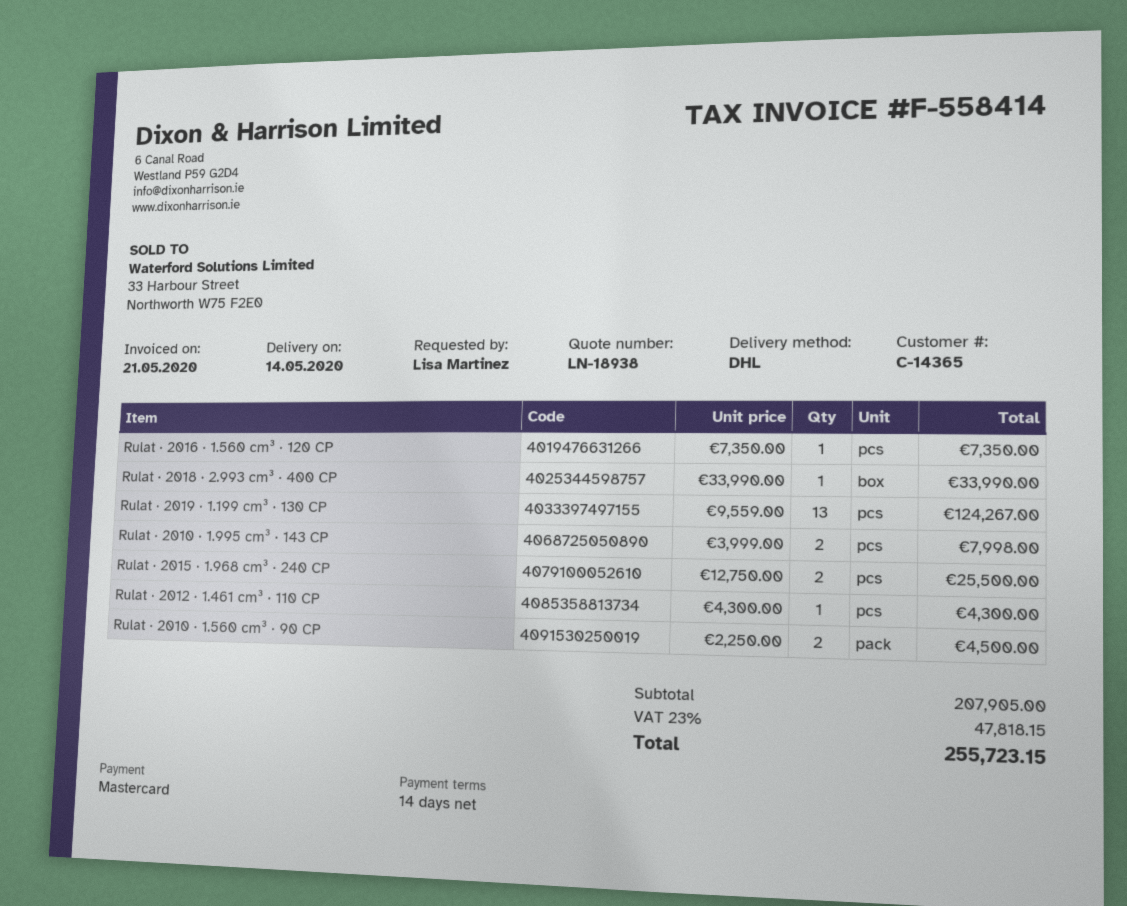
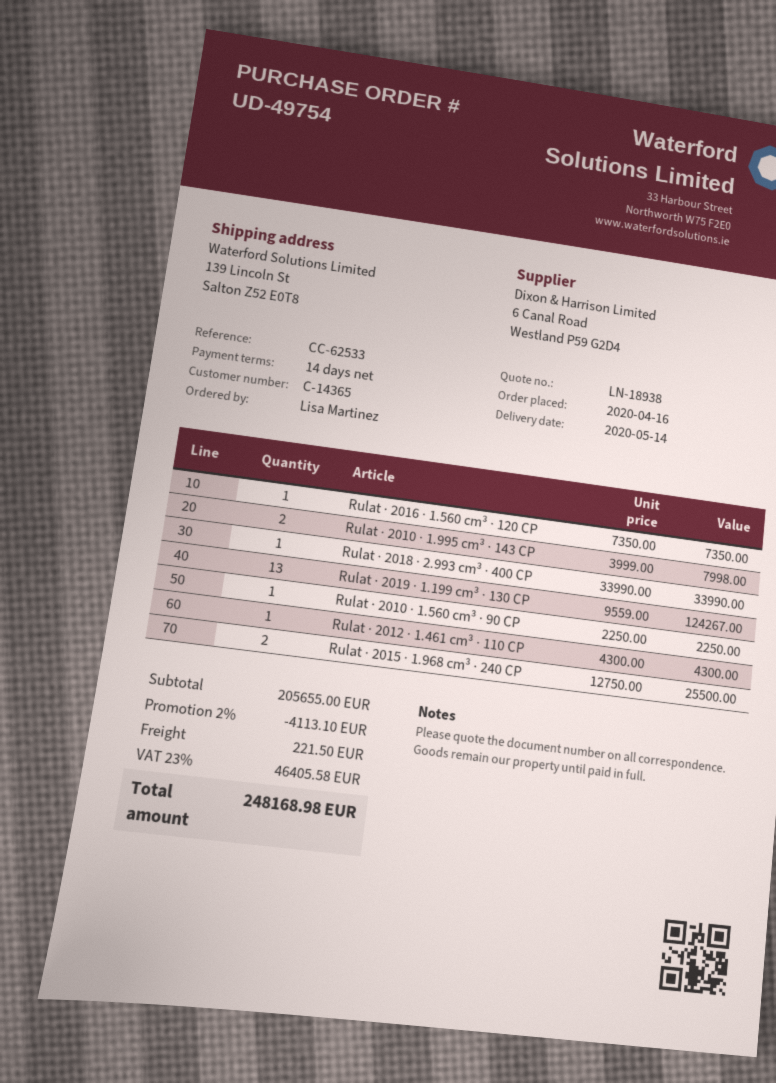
Rulat · 2010 · 1.560 cm³ · 90 CP: 2 x 2250.00 = 4500.00 -> 1 x 2250.00 = 2250.00
subtotal: 207905.00 -> 205655.00
discount: none -> 2% = 4113.10
shipping: none -> 221.50
tax: 23% = 47818.15 -> 23% = 46405.58
total: 255723.15 -> 248168.98

